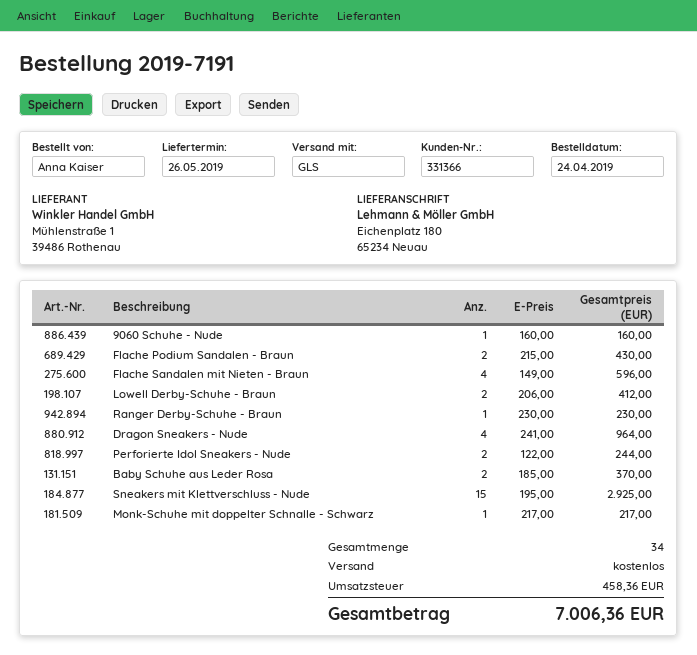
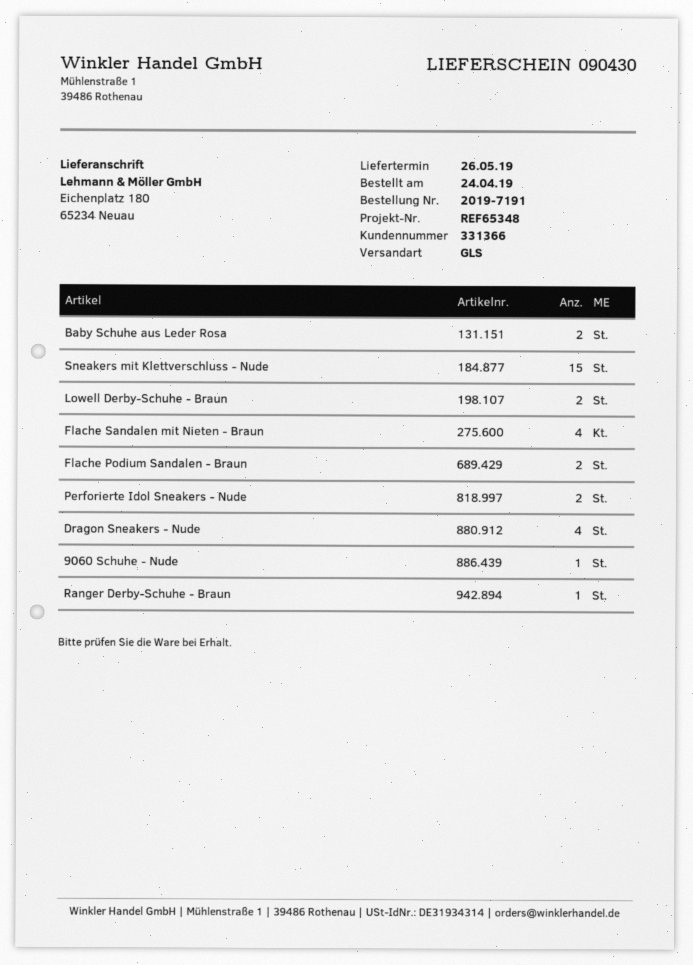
Monk-Schuhe mit doppelter Schnalle - Schwarz: 1 -> none

